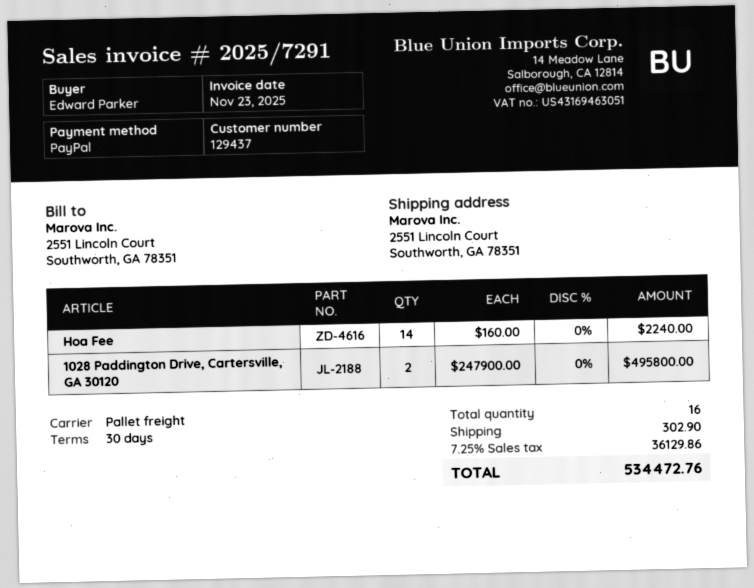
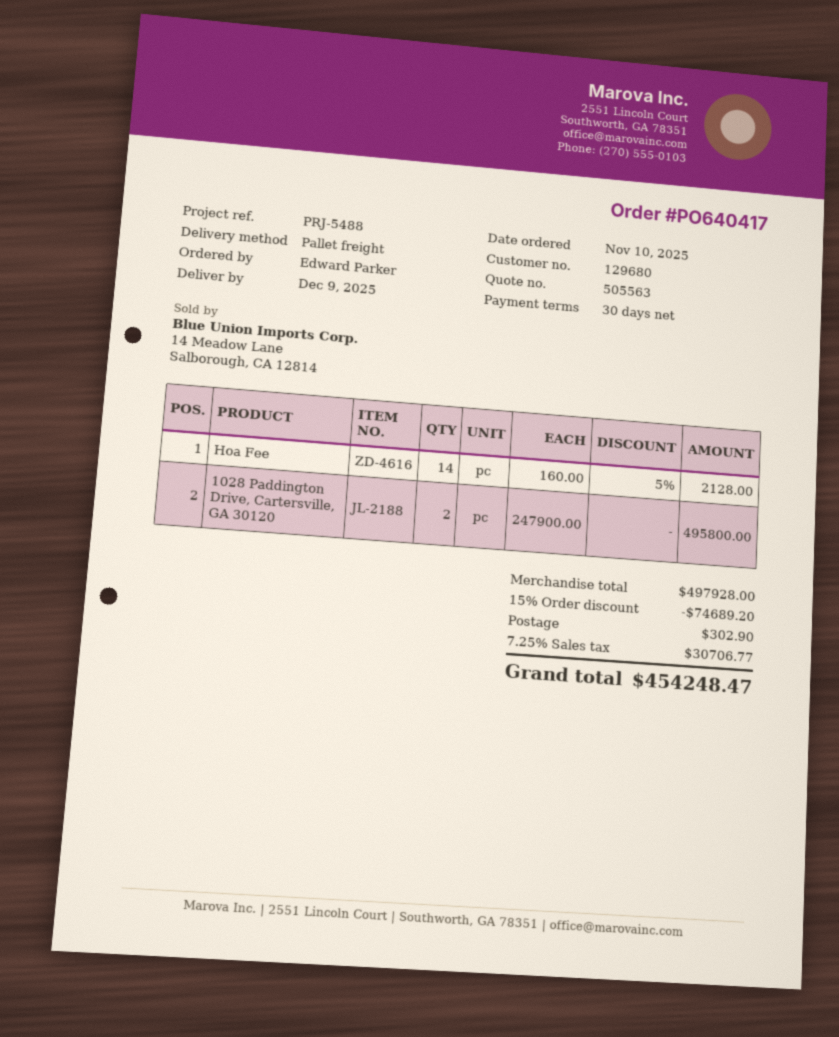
customer number: 129437 -> 129680
Hoa Fee: 14 x 160.00 = 2240.00 -> 14 x 160.00 - 5% = 2128.00
discount: none -> 15% = 74689.20
tax: 7.25% = 36129.86 -> 7.25% = 30706.77
total: 534472.76 -> 454248.47

